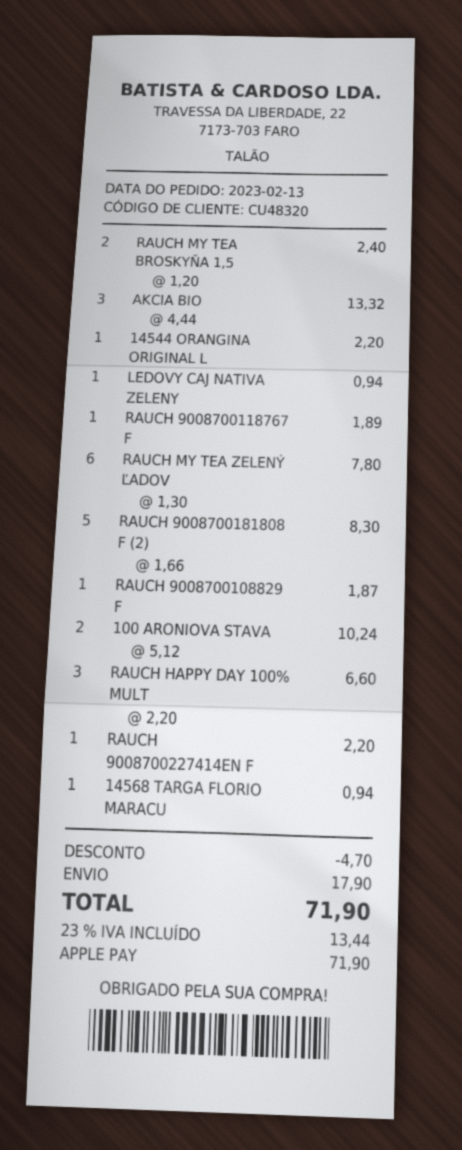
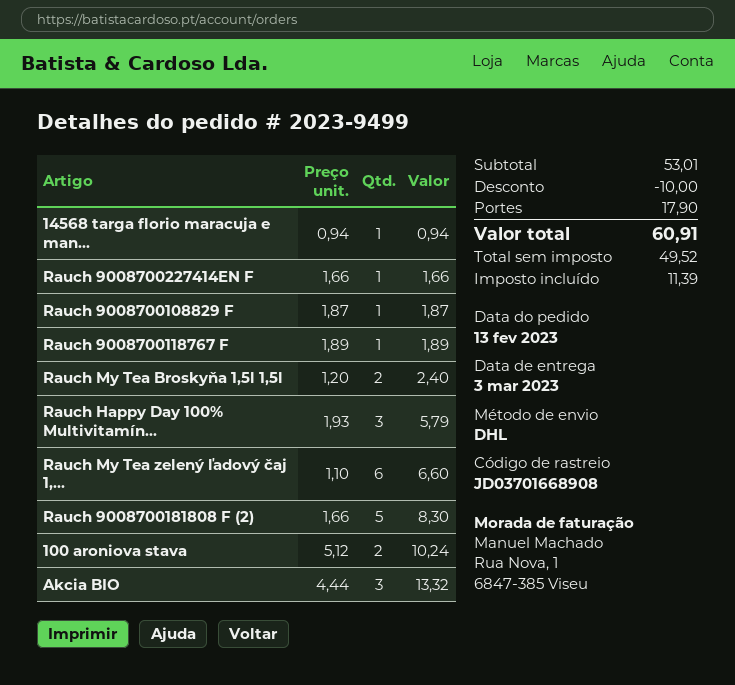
14544 ORANGINA ORIGINAL L: 1 x 2.20 = 2.20 -> none
LEDOVY CAJ NATIVA ZELENY: 1 x 0.94 = 0.94 -> none
RAUCH MY TEA ZELENÝ ĽADOV: 6 x 1.30 = 7.80 -> 6 x 1.10 = 6.60
RAUCH HAPPY DAY 100% MULT: 3 x 2.20 = 6.60 -> 3 x 1.93 = 5.79
RAUCH 9008700227414EN F: 1 x 2.20 = 2.20 -> 1 x 1.66 = 1.66
discount: 4.70 -> 10.00
tax: 13.44 -> 11.39
total: 71.90 -> 60.91

